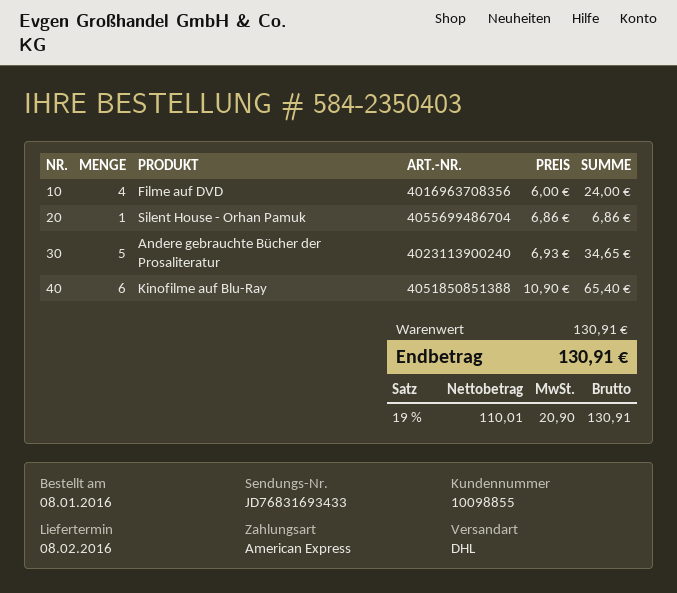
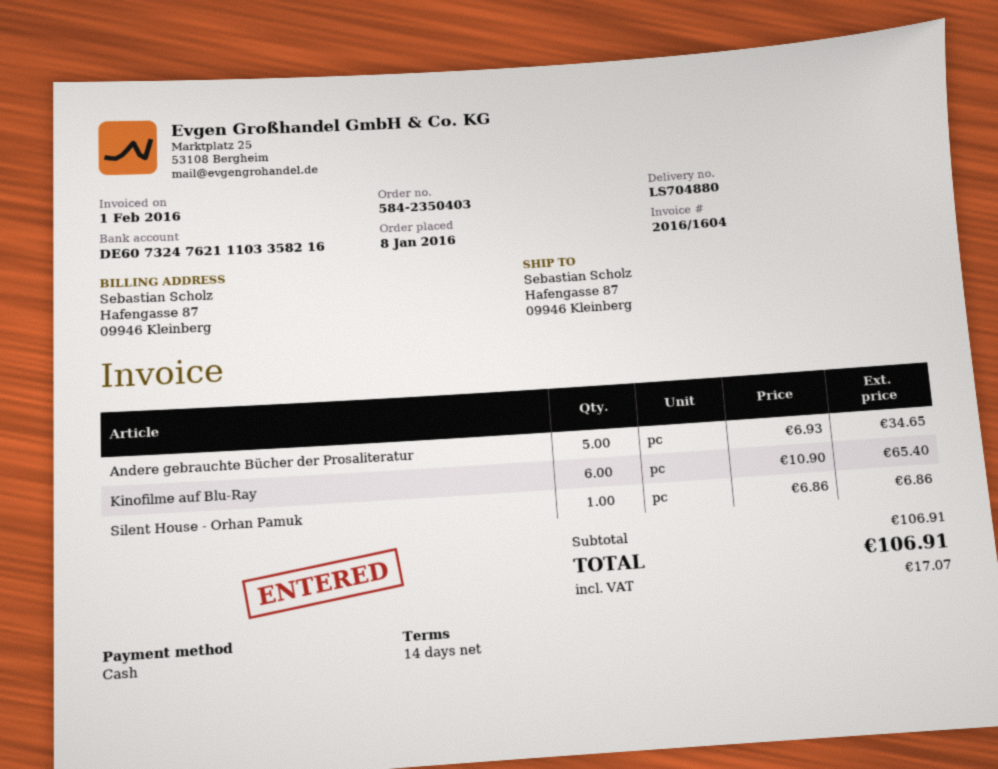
payment method: American Express -> cash
Filme auf DVD: 4 x 6.00 = 24.00 -> none
subtotal: 130.91 -> 106.91
tax: 20.90 -> 17.07
total: 130.91 -> 106.91

